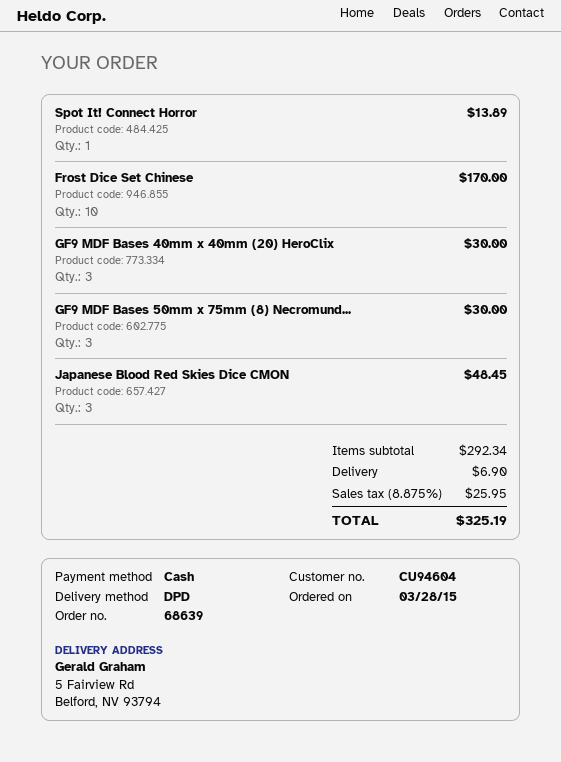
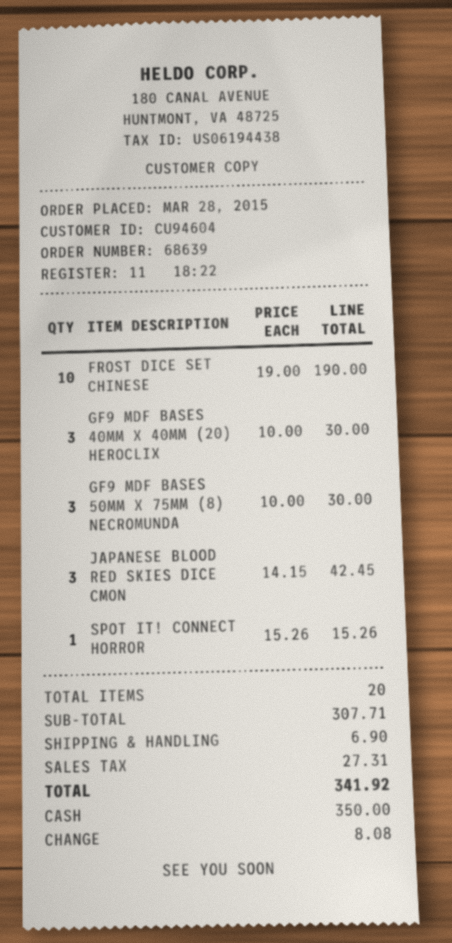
Spot It! Connect Horror: 1 for 13.89 -> 1 for 15.26
Frost Dice Set Chinese: 10 for 170.00 -> 10 for 190.00
Japanese Blood Red Skies Dice CMON: 3 for 48.45 -> 3 for 42.45
subtotal: 292.34 -> 307.71
tax: 25.95 -> 27.31
total: 325.19 -> 341.92

